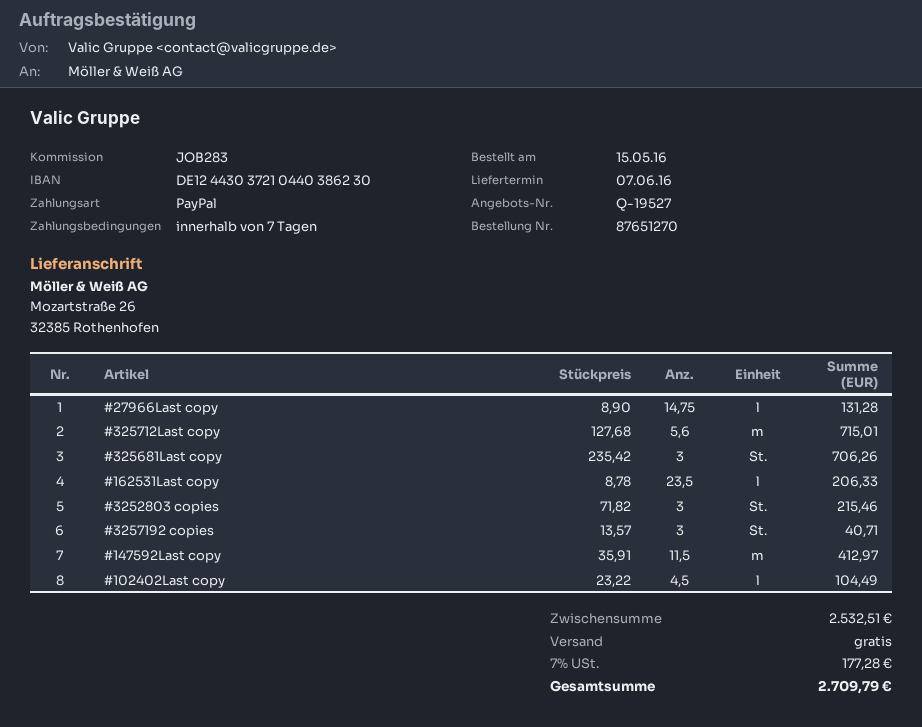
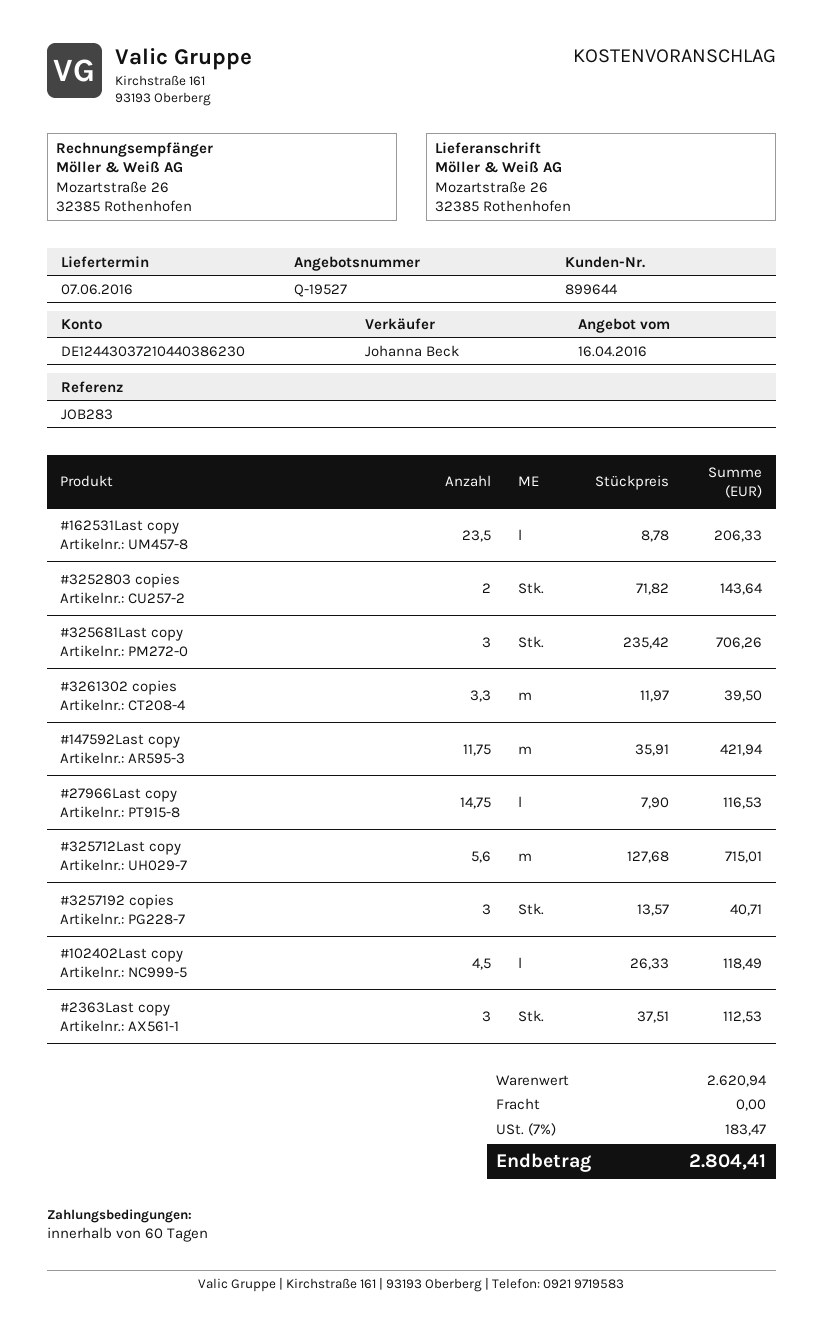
payment terms: 7 days -> 60 days
#27966Last copy: 14.75 x 8.90 = 131.28 -> 14.75 x 7.90 = 116.53
#3252803 copies: 3 x 71.82 = 215.46 -> 2 x 71.82 = 143.64
#147592Last copy: 11.5 x 35.91 = 412.97 -> 11.75 x 35.91 = 421.94
#102402Last copy: 4.5 x 23.22 = 104.49 -> 4.5 x 26.33 = 118.49
#3261302 copies: none -> 3.3 x 11.97 = 39.50
#2363Last copy: none -> 3 x 37.51 = 112.53
subtotal: 2532.51 -> 2620.94
tax: 7% = 177.28 -> 7% = 183.47
total: 2709.79 -> 2804.41

